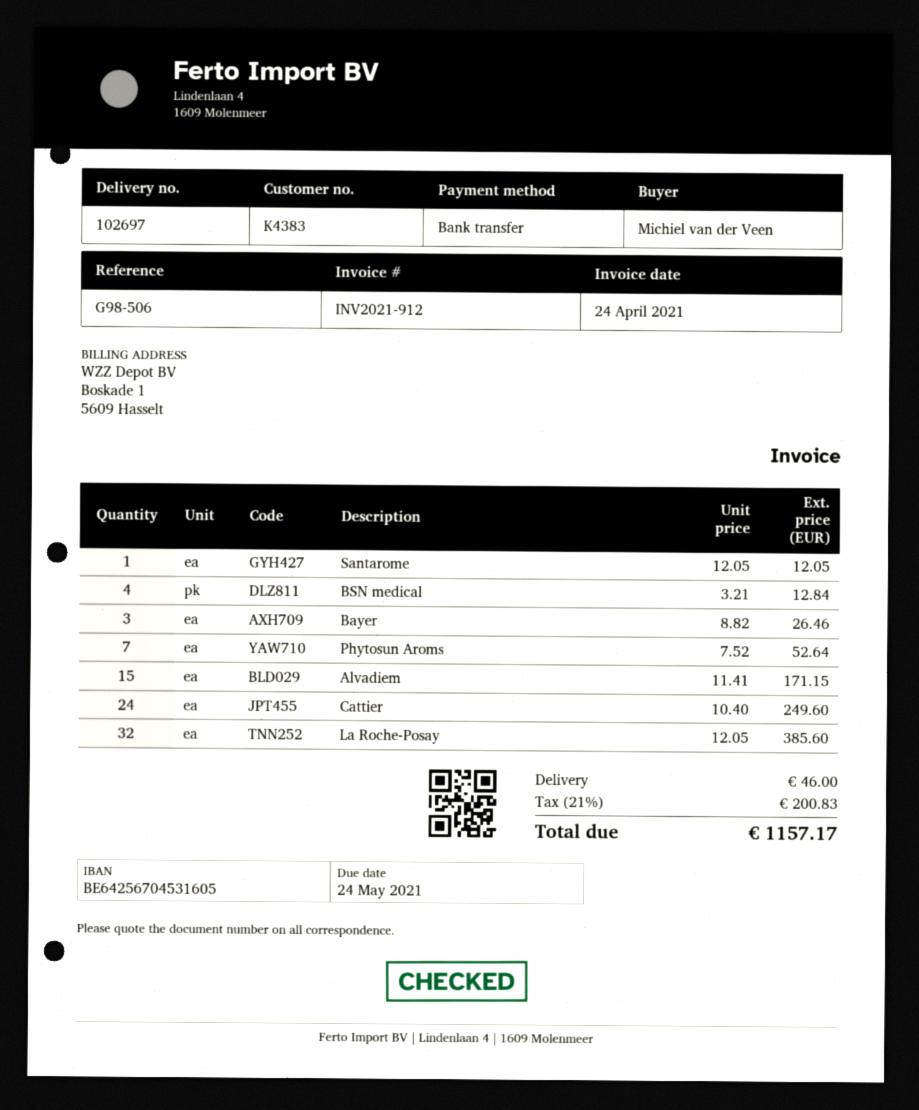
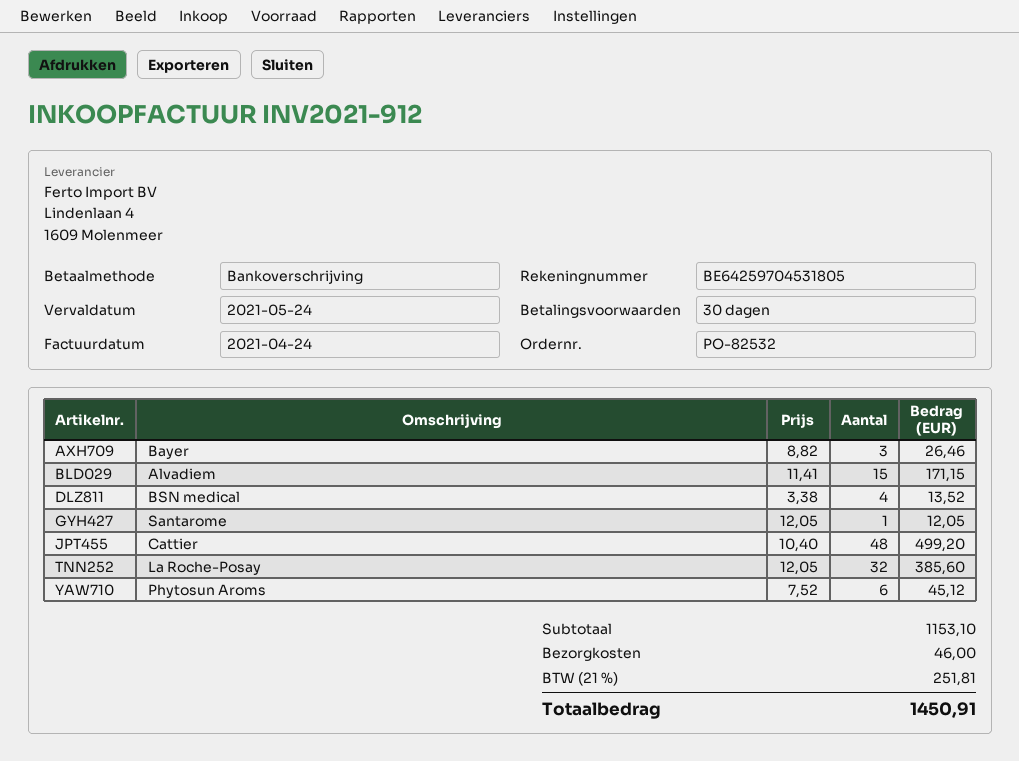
bank account: BE64256704531605 -> BE64259704531805
BSN medical: 4 x 3.21 = 12.84 -> 4 x 3.38 = 13.52
Phytosun Aroms: 7 x 7.52 = 52.64 -> 6 x 7.52 = 45.12
Cattier: 24 x 10.40 = 249.60 -> 48 x 10.40 = 499.20
tax: 21% = 200.83 -> 21% = 251.81
total: 1157.17 -> 1450.91

